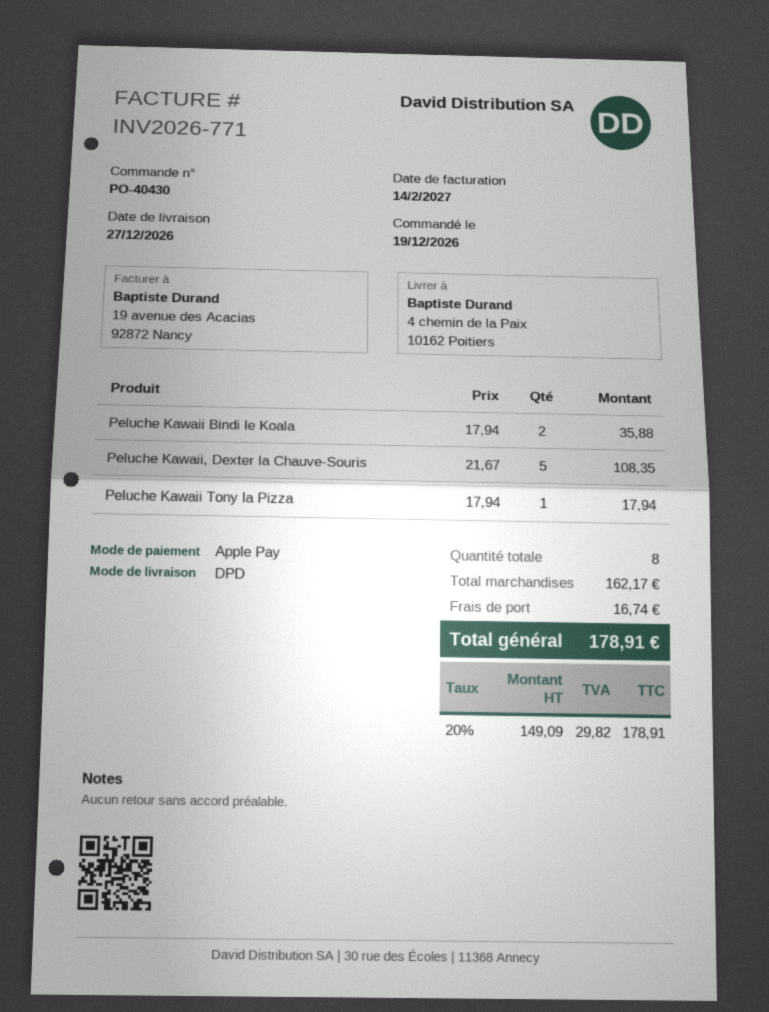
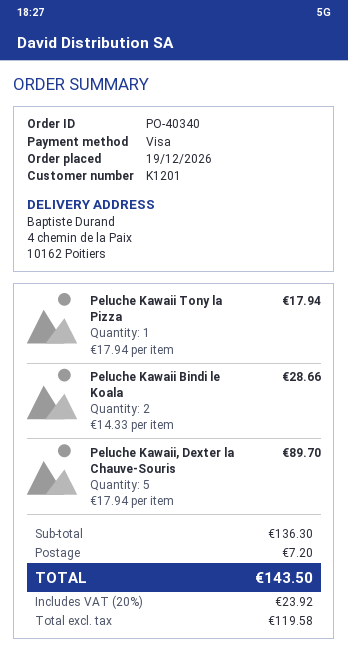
order number: PO-40430 -> PO-40340
payment method: Apple Pay -> Visa
Peluche Kawaii Bindi le Koala: 2 x 17.94 = 35.88 -> 2 x 14.33 = 28.66
Peluche Kawaii, Dexter la Chauve-Souris: 5 x 21.67 = 108.35 -> 5 x 17.94 = 89.70
subtotal: 162.17 -> 136.30
shipping: 16.74 -> 7.20
net: 149.09 -> 119.58
tax: 20% = 29.82 -> 20% = 23.92
total: 178.91 -> 143.50

